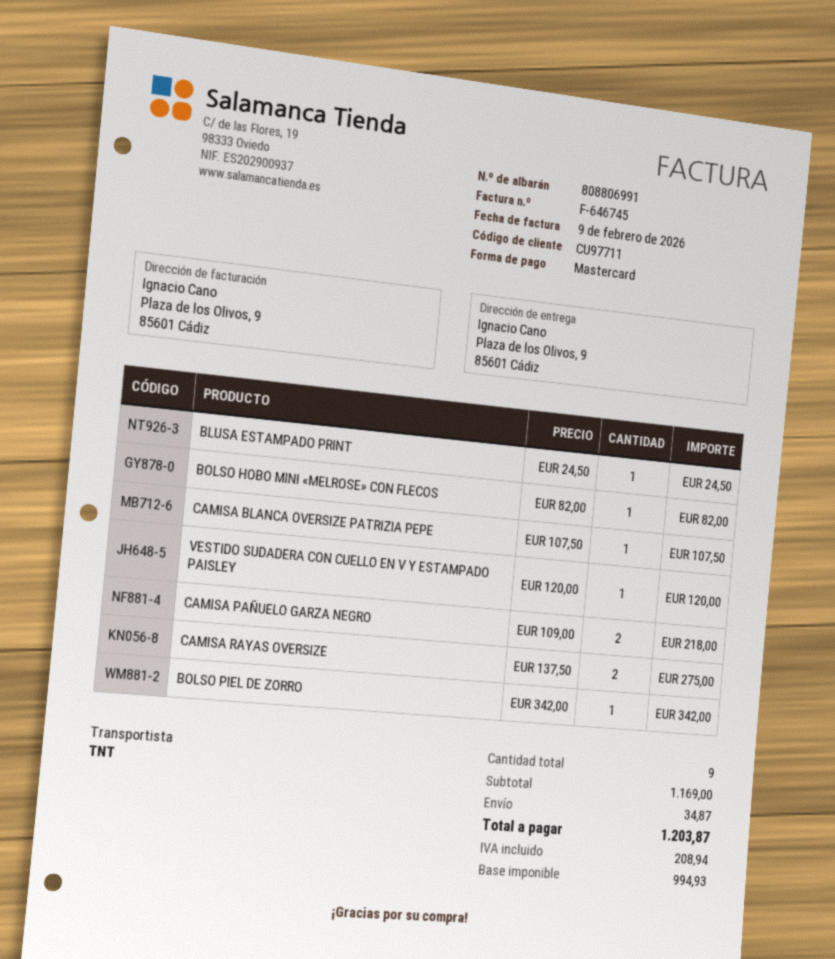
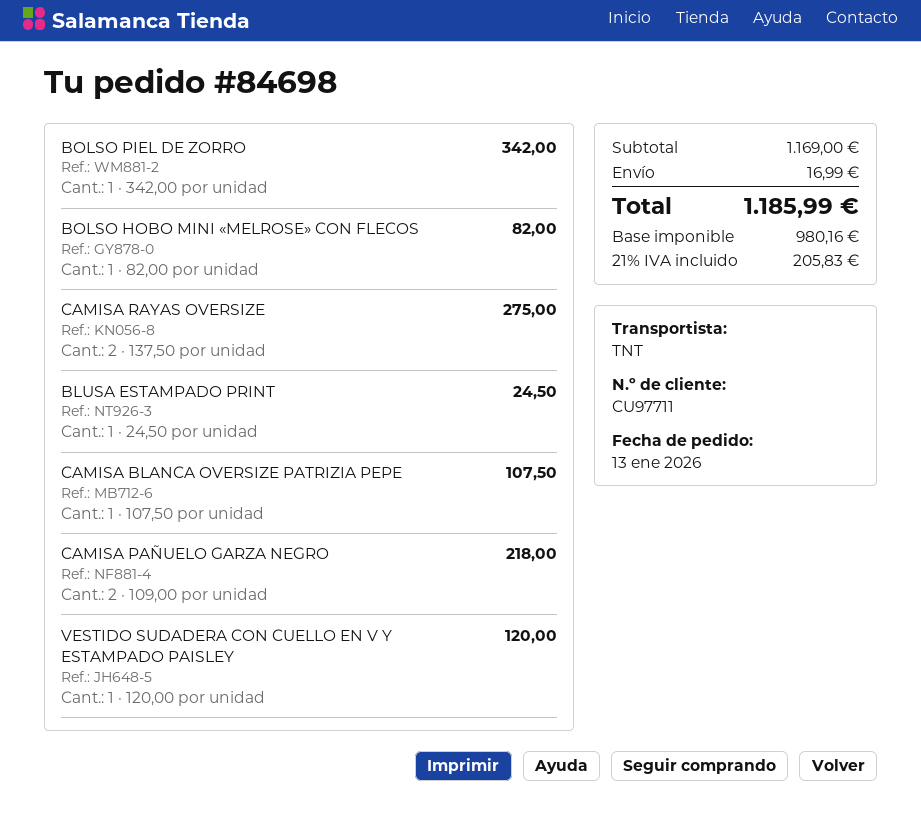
shipping: 34.87 -> 16.99
net: 994.93 -> 980.16
tax: 208.94 -> 205.83
total: 1203.87 -> 1185.99

